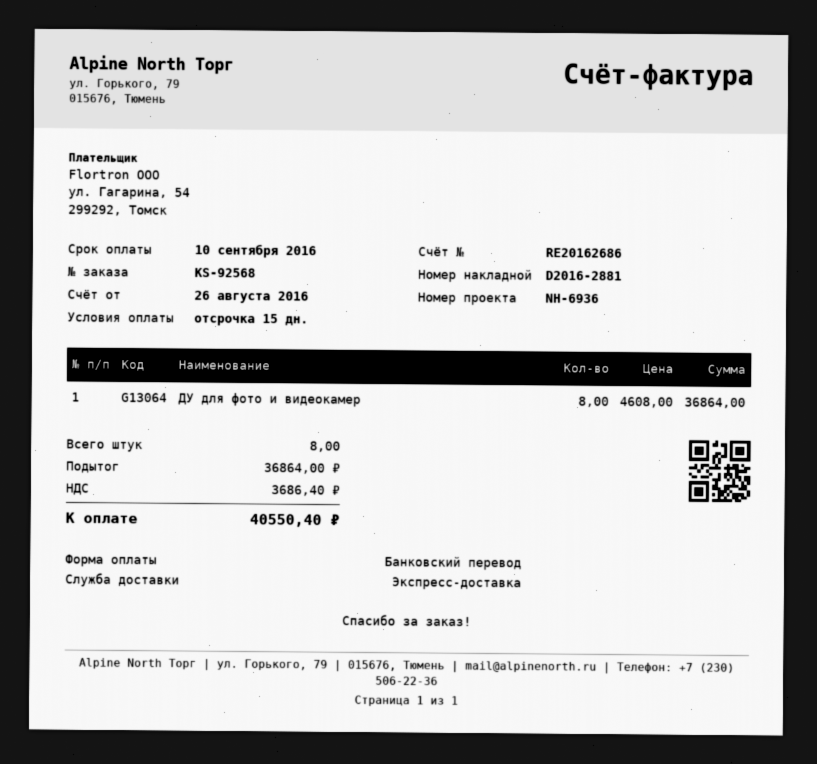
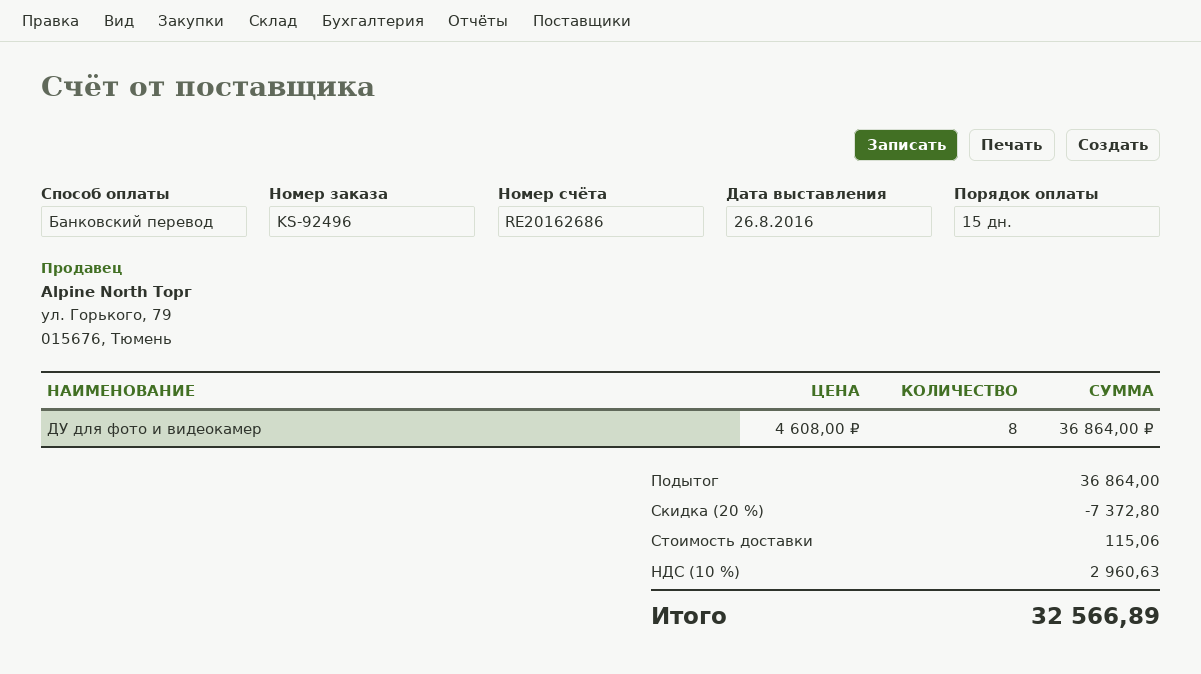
order number: KS-92568 -> KS-92496
discount: none -> 20% = 7372.80
shipping: none -> 115.06
tax: 3686.40 -> 2960.63
total: 40550.40 -> 32566.89

